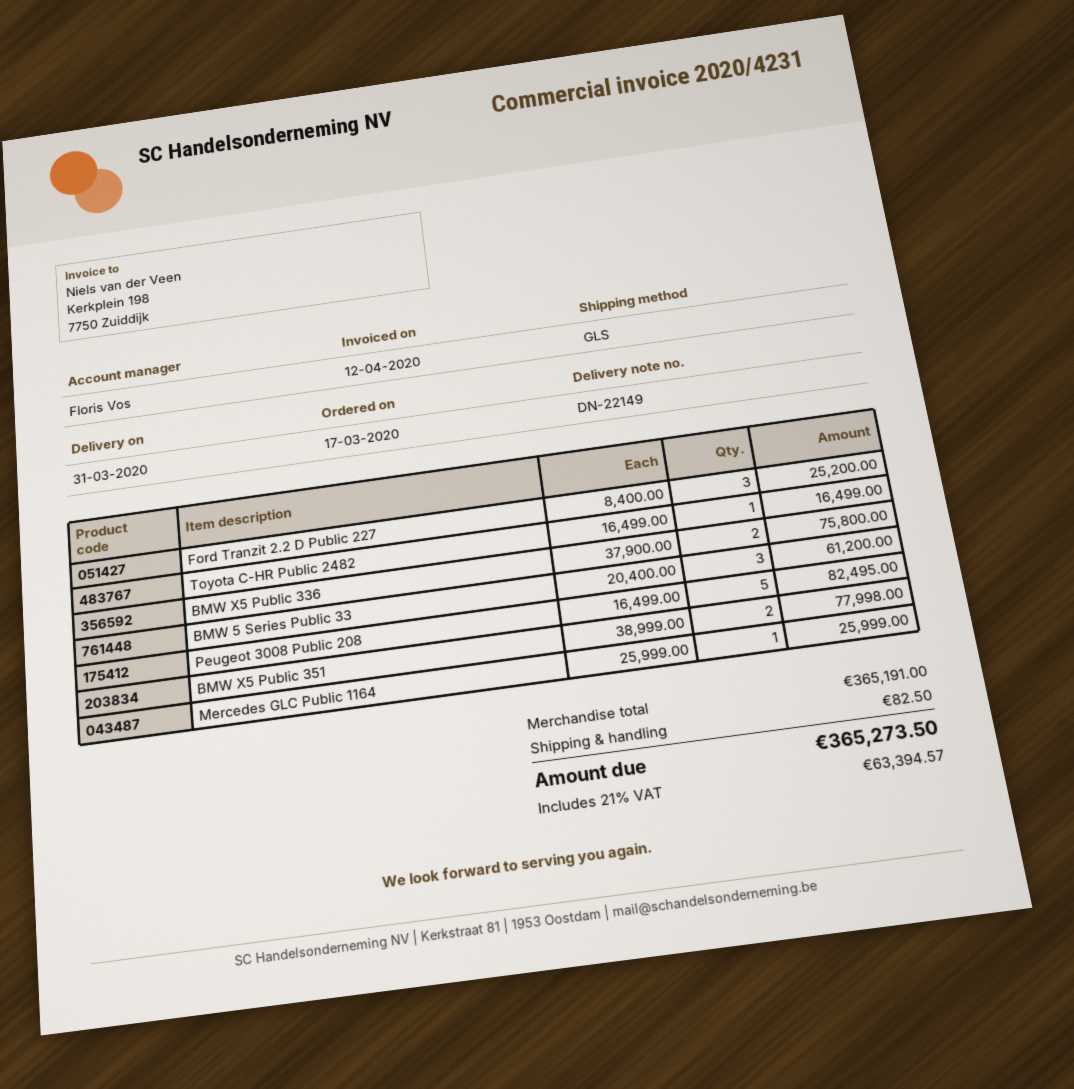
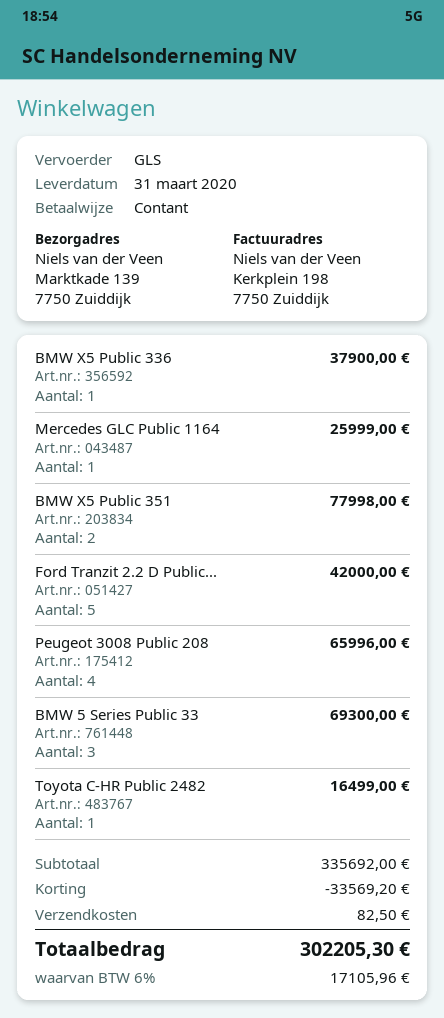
Ford Tranzit 2.2 D Public 227: 3 for 25200.00 -> 5 for 42000.00
BMW X5 Public 336: 2 for 75800.00 -> 1 for 37900.00
BMW 5 Series Public 33: 3 for 61200.00 -> 3 for 69300.00
Peugeot 3008 Public 208: 5 for 82495.00 -> 4 for 65996.00
subtotal: 365191.00 -> 335692.00
discount: none -> 33569.20
tax: 21% = 63394.57 -> 6% = 17105.96
total: 365273.50 -> 302205.30

